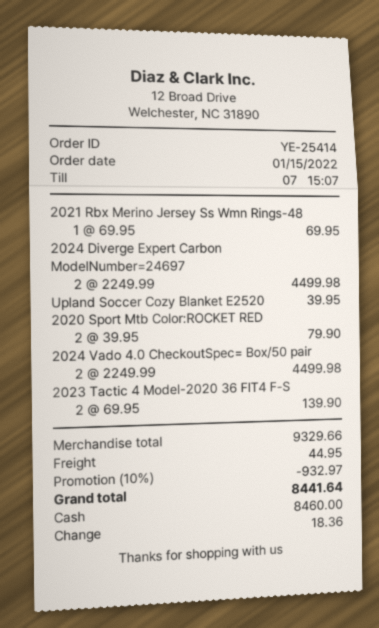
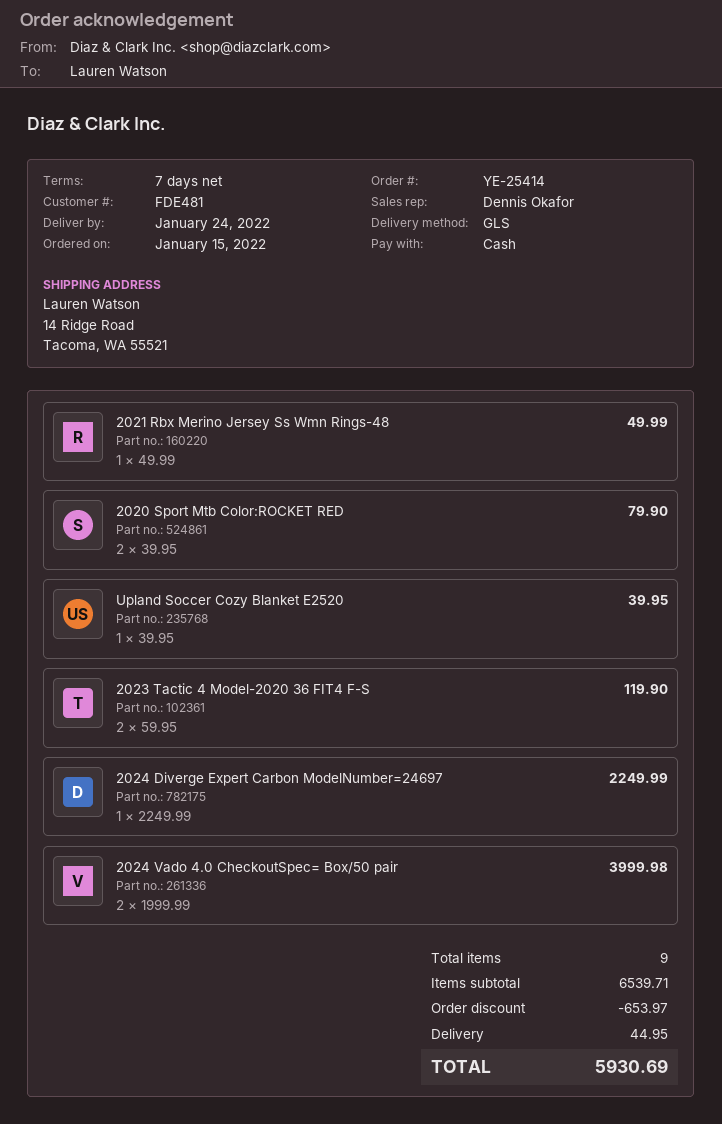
2021 Rbx Merino Jersey Ss Wmn Rings-48: 1 x 69.95 = 69.95 -> 1 x 49.99 = 49.99
2024 Diverge Expert Carbon ModelNumber=24697: 2 x 2249.99 = 4499.98 -> 1 x 2249.99 = 2249.99
2024 Vado 4.0 CheckoutSpec= Box/50 pair: 2 x 2249.99 = 4499.98 -> 2 x 1999.99 = 3999.98
2023 Tactic 4 Model-2020 36 FIT4 F-S: 2 x 69.95 = 139.90 -> 2 x 59.95 = 119.90
subtotal: 9329.66 -> 6539.71
discount: 932.97 -> 653.97
total: 8441.64 -> 5930.69

